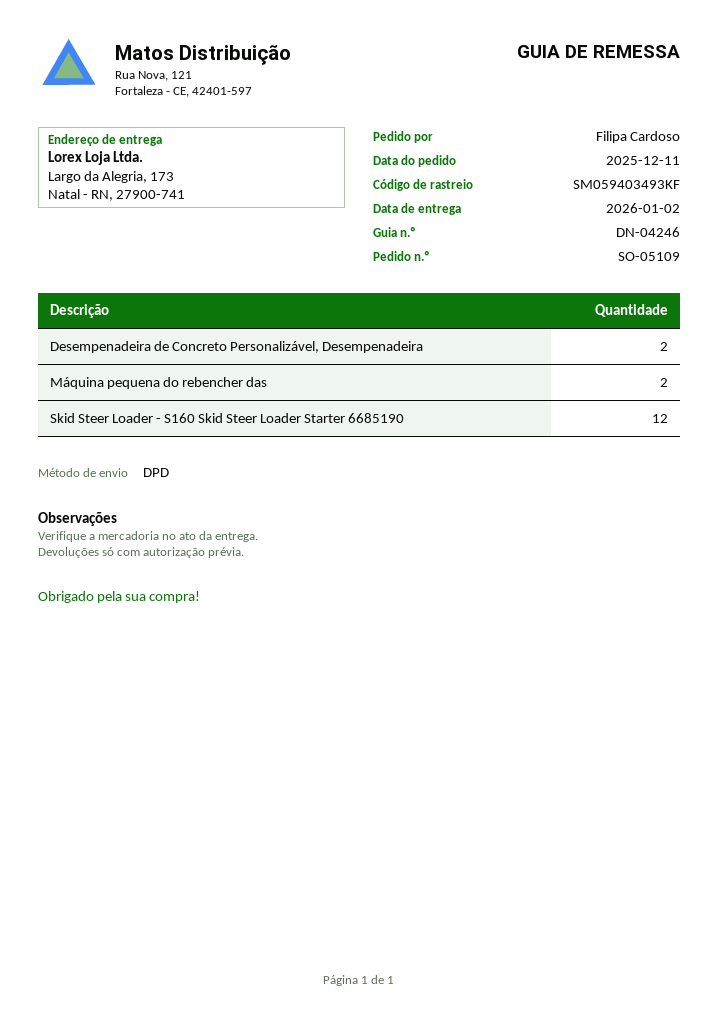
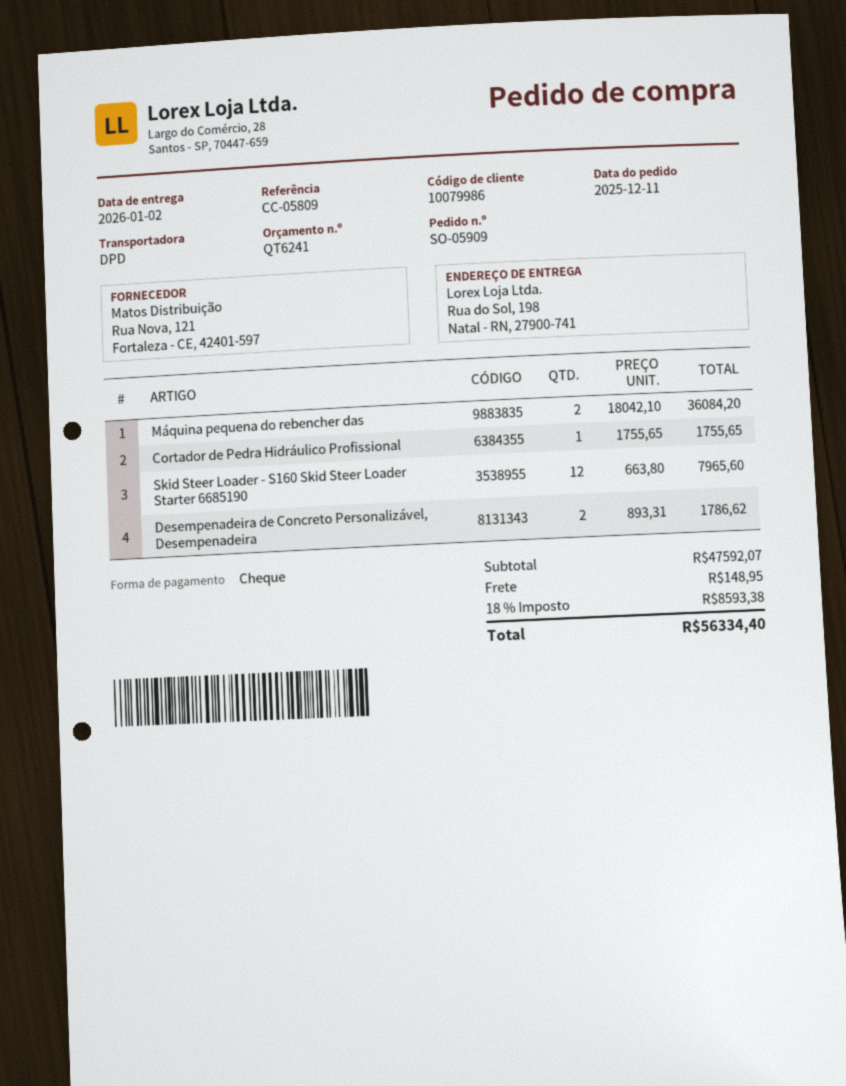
order number: SO-05109 -> SO-05909
ship to: Largo da Alegria, 173, Natal - RN, 27900-741 -> Rua do Sol, 198, Natal - RN, 27900-741
Cortador de Pedra Hidráulico Profissional: none -> 1

